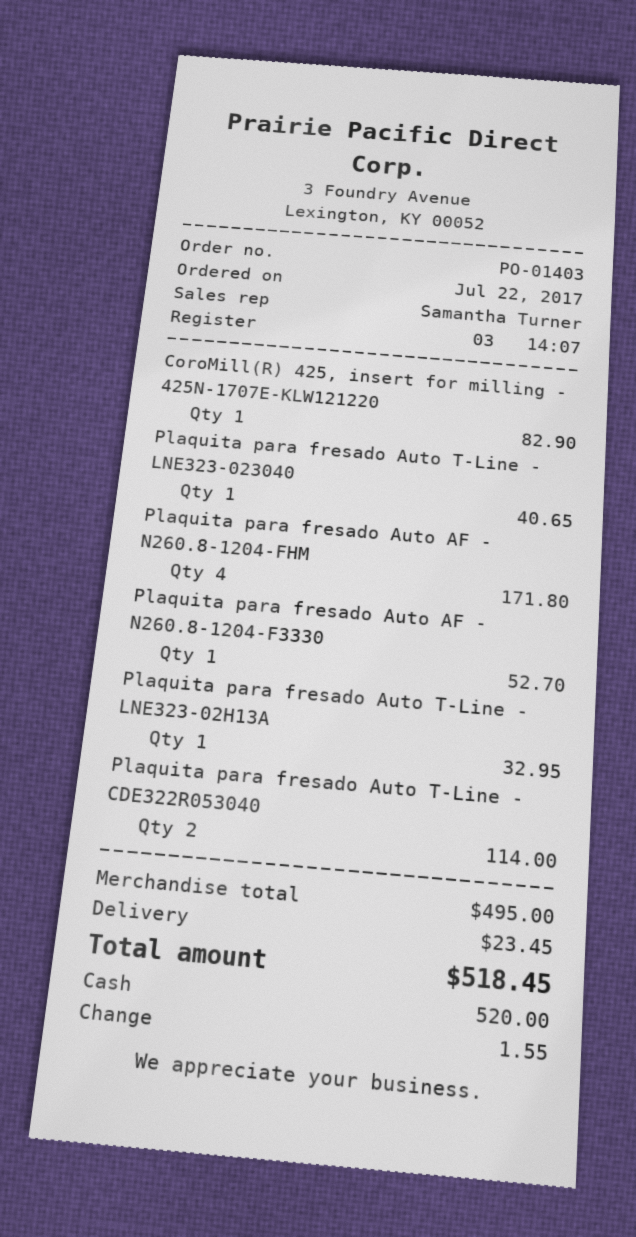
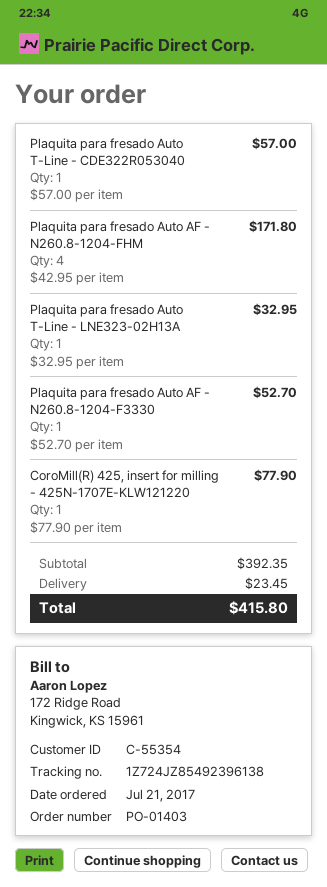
order date: 2017-07-22 -> 2017-07-21
CoroMill(R) 425, insert for milling - 425N-1707E-KLW121220: 1 for 82.90 -> 1 for 77.90
Plaquita para fresado Auto T-Line - LNE323-023040: 1 for 40.65 -> none
Plaquita para fresado Auto T-Line - CDE322R053040: 2 for 114.00 -> 1 for 57.00
subtotal: 495.00 -> 392.35
total: 518.45 -> 415.80

